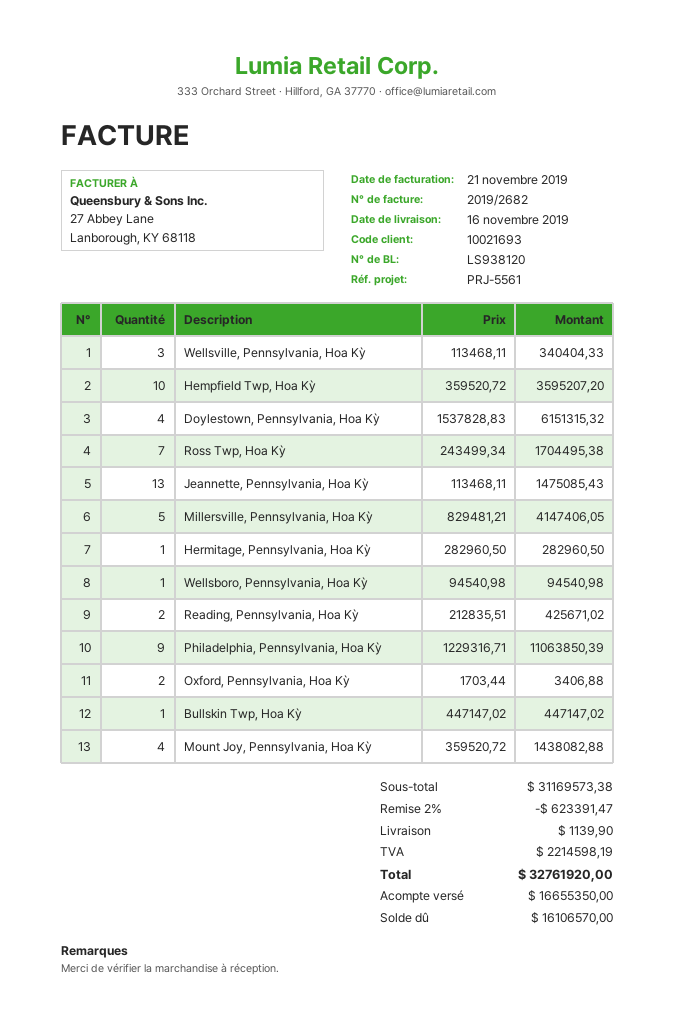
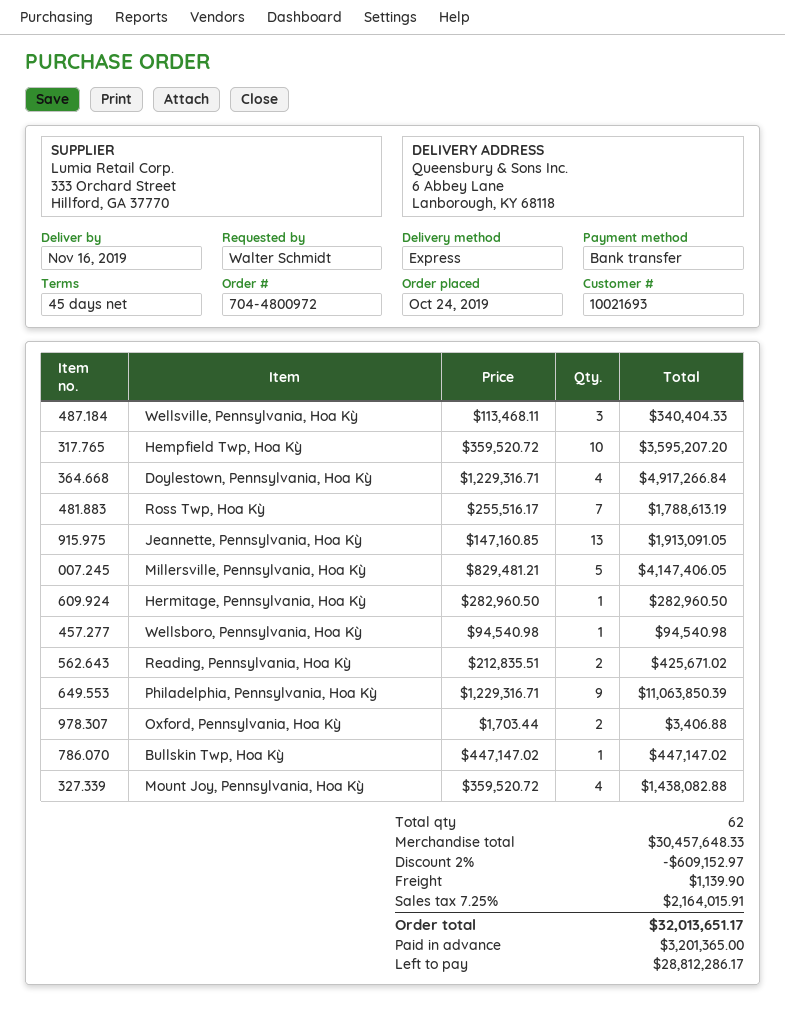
Doylestown, Pennsylvania, Hoa Kỳ: 4 x 1537828.83 = 6151315.32 -> 4 x 1229316.71 = 4917266.84
Ross Twp, Hoa Kỳ: 7 x 243499.34 = 1704495.38 -> 7 x 255516.17 = 1788613.19
Jeannette, Pennsylvania, Hoa Kỳ: 13 x 113468.11 = 1475085.43 -> 13 x 147160.85 = 1913091.05
subtotal: 31169573.38 -> 30457648.33
discount: 2% = 623391.47 -> 2% = 609152.97
tax: 2214598.19 -> 2164015.91
total: 32761920.00 -> 32013651.17
deposit: 16655350.00 -> 3201365.00
balance: 16106570.00 -> 28812286.17

